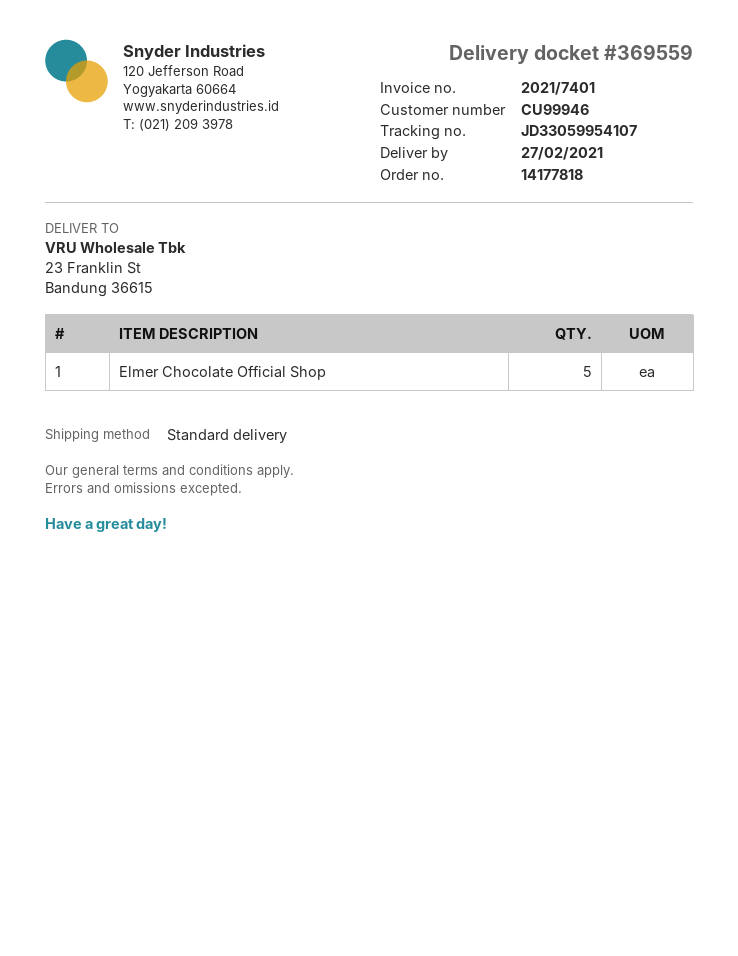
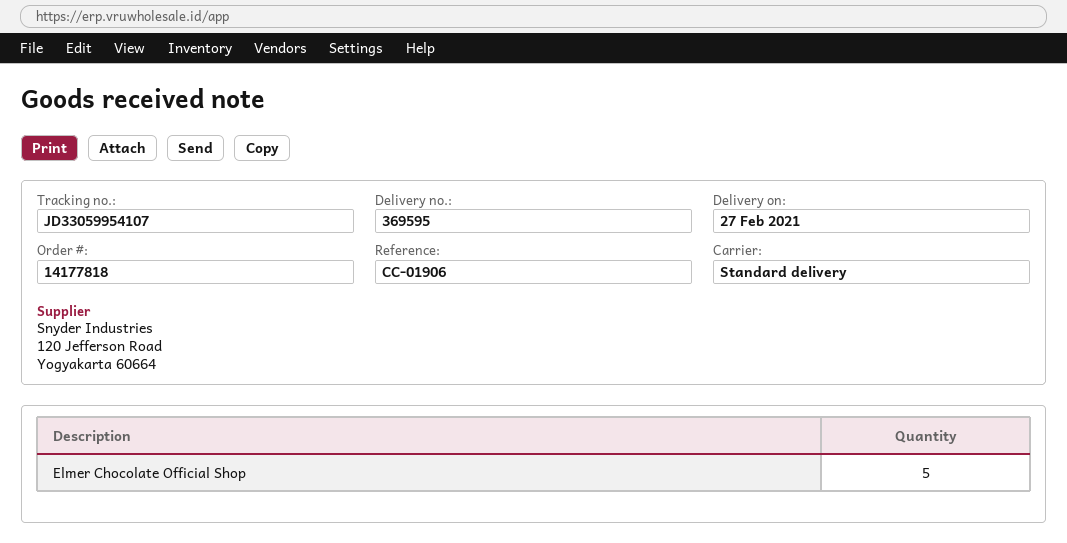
delivery note number: 369559 -> 369595

